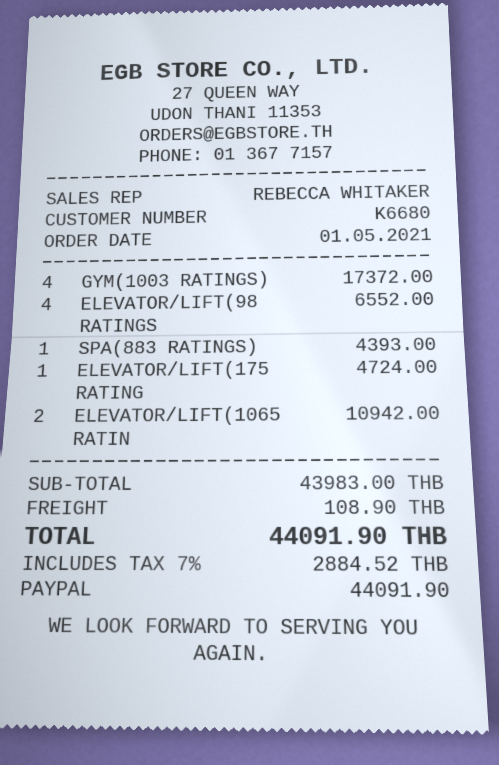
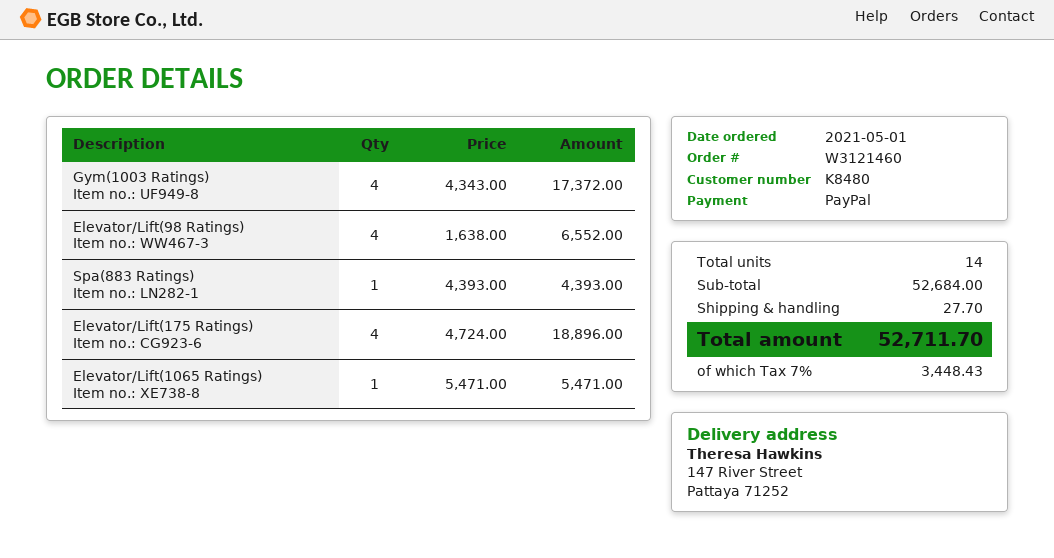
customer number: K6680 -> K8480
ELEVATOR/LIFT(175 RATING: 1 for 4724.00 -> 4 for 18896.00
ELEVATOR/LIFT(1065 RATIN: 2 for 10942.00 -> 1 for 5471.00
subtotal: 43983.00 -> 52684.00
shipping: 108.90 -> 27.70
tax: 7% = 2884.52 -> 7% = 3448.43
total: 44091.90 -> 52711.70

